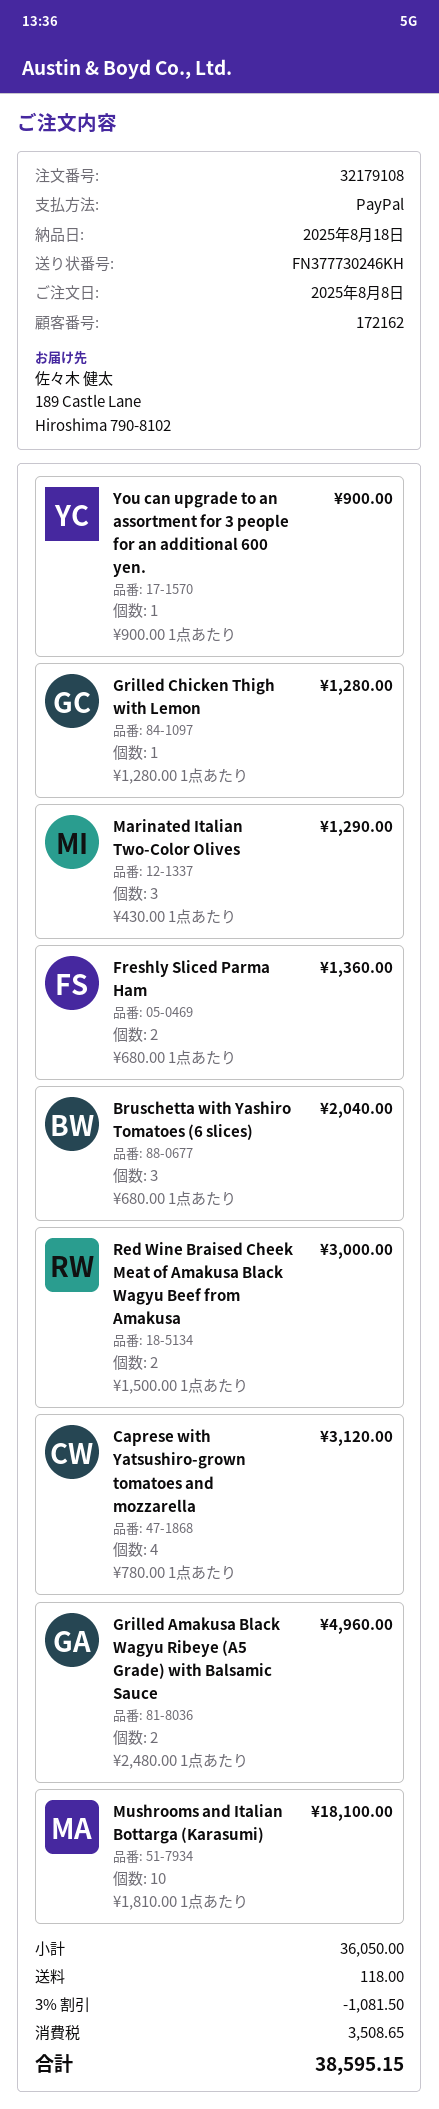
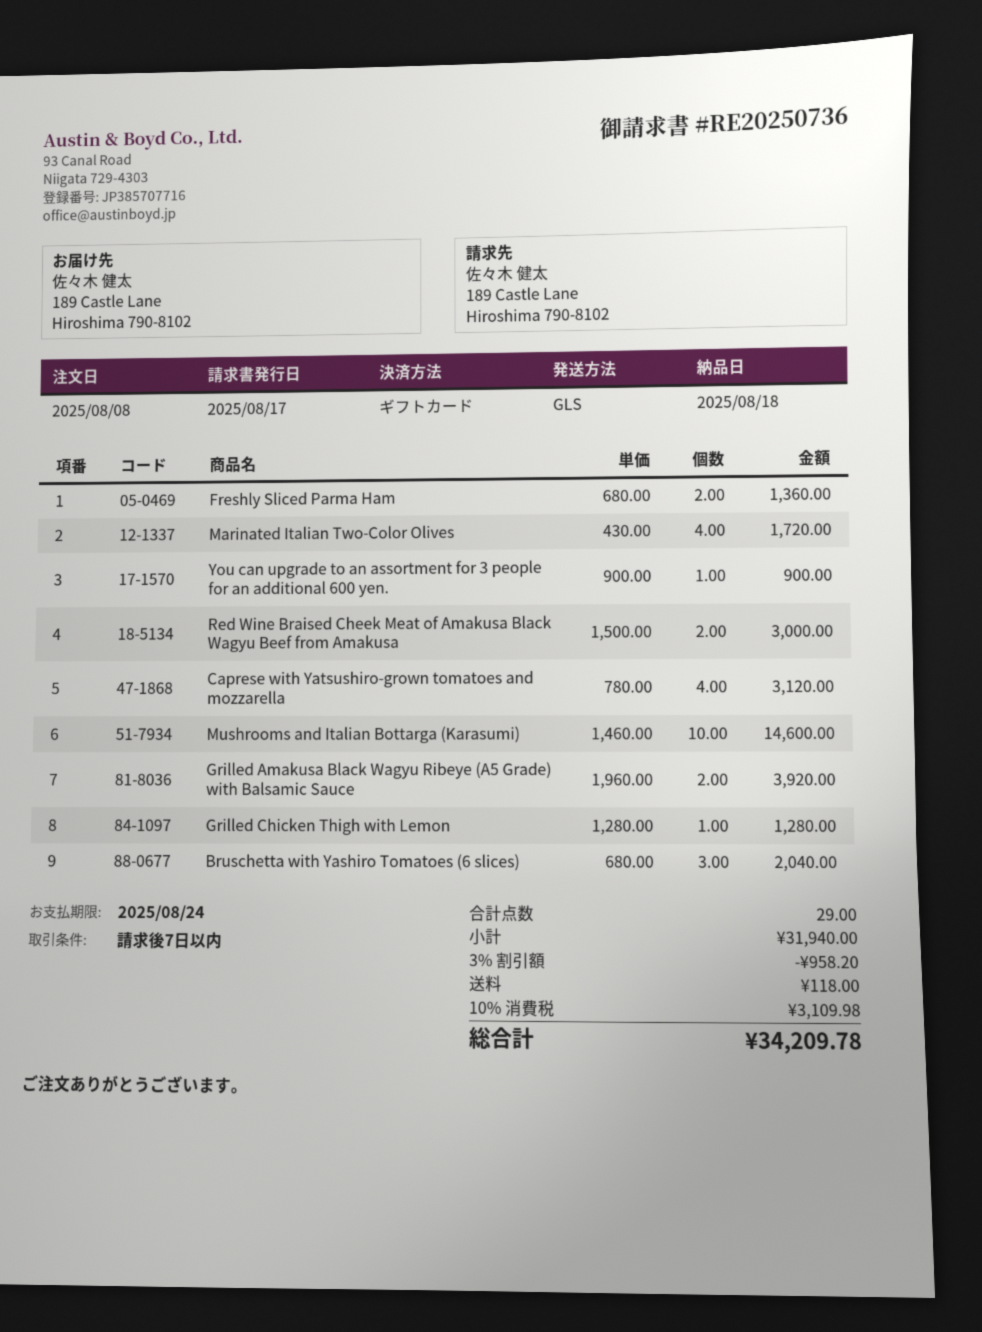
payment method: PayPal -> gift card
Marinated Italian Two-Color Olives: 3 x 430.00 = 1290.00 -> 4 x 430.00 = 1720.00
Grilled Amakusa Black Wagyu Ribeye (A5 Grade) with Balsamic Sauce: 2 x 2480.00 = 4960.00 -> 2 x 1960.00 = 3920.00
Mushrooms and Italian Bottarga (Karasumi): 10 x 1810.00 = 18100.00 -> 10 x 1460.00 = 14600.00
subtotal: 36050.00 -> 31940.00
discount: 3% = 1081.50 -> 3% = 958.20
tax: 3508.65 -> 3109.98
total: 38595.15 -> 34209.78

